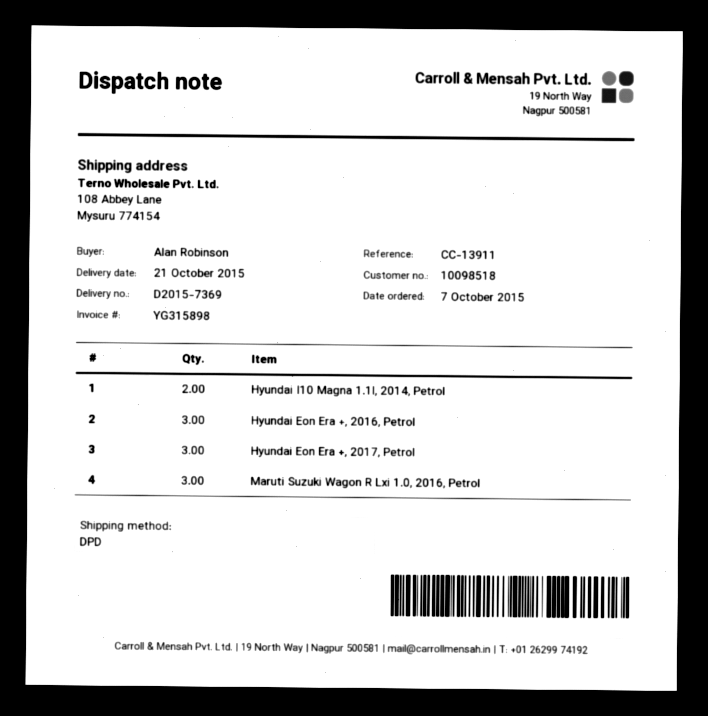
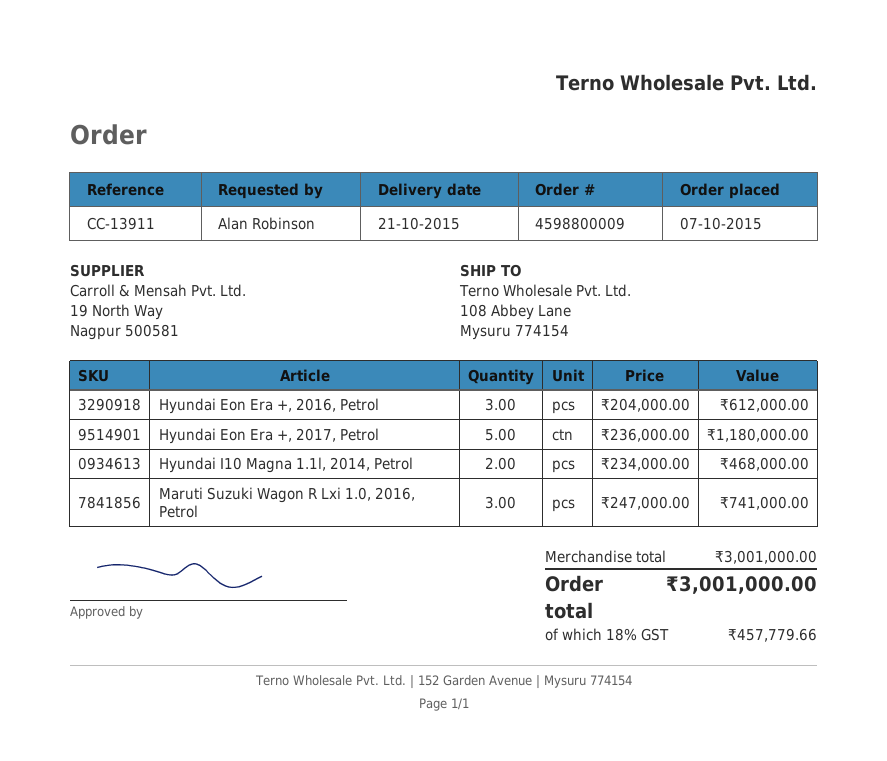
Hyundai Eon Era +, 2017, Petrol: 3 -> 5

